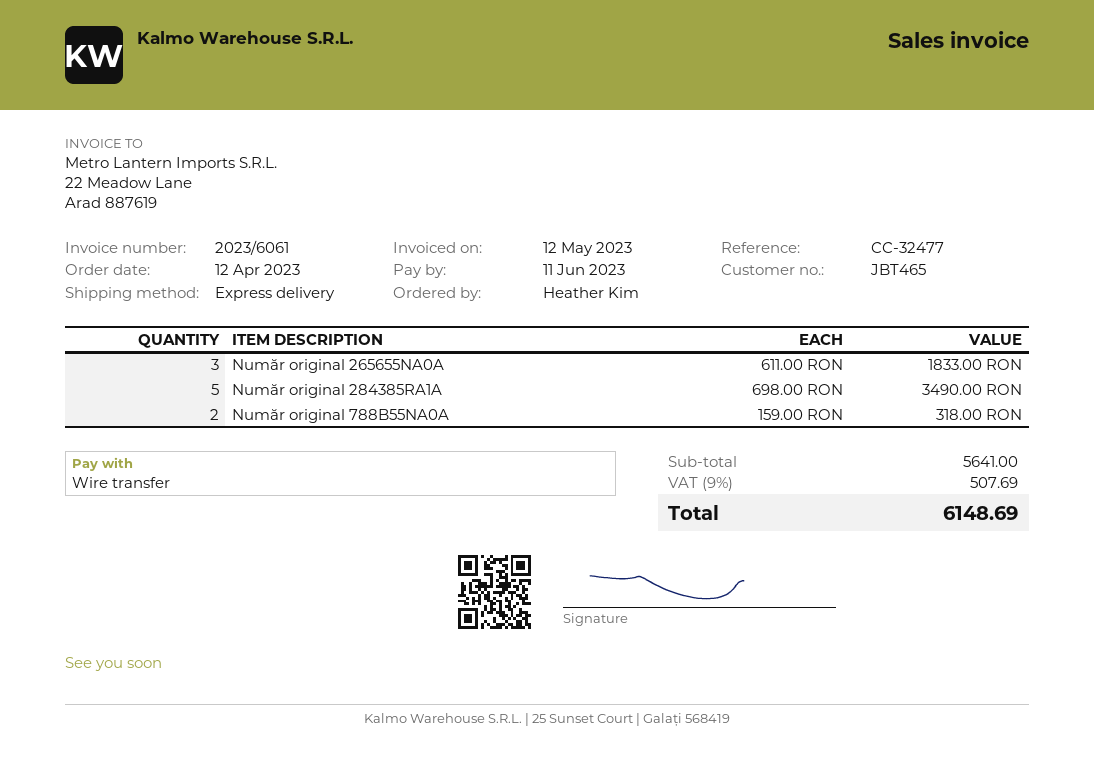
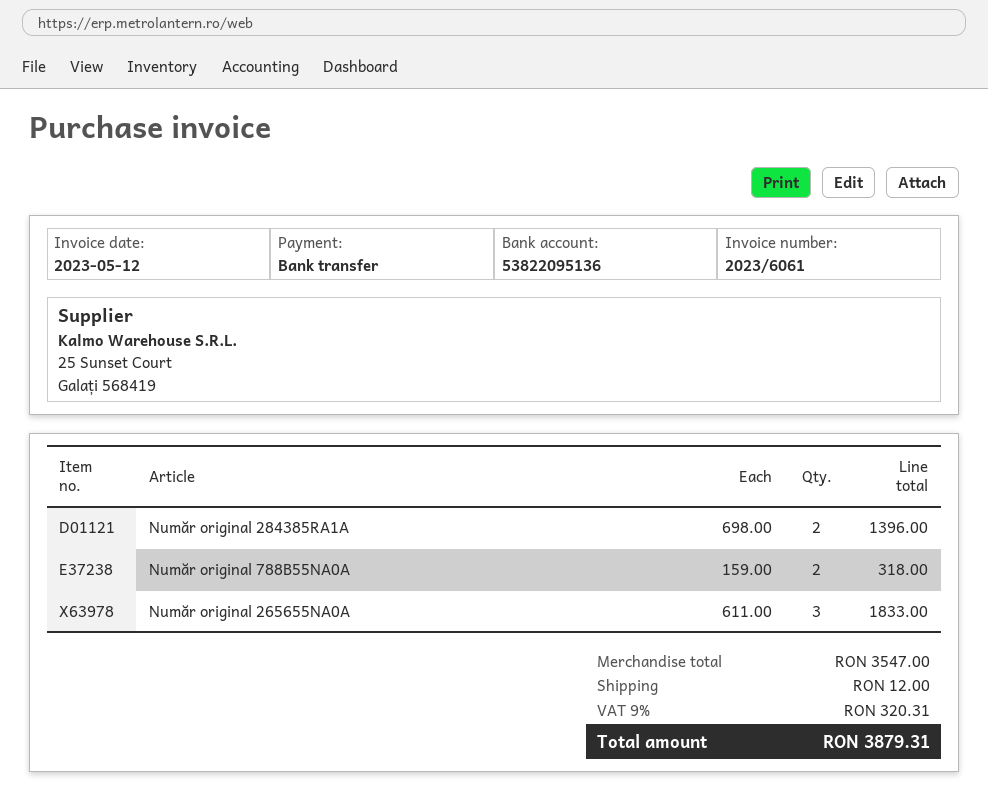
Număr original 284385RA1A: 5 x 698.00 = 3490.00 -> 2 x 698.00 = 1396.00
subtotal: 5641.00 -> 3547.00
shipping: none -> 12.00
tax: 9% = 507.69 -> 9% = 320.31
total: 6148.69 -> 3879.31

